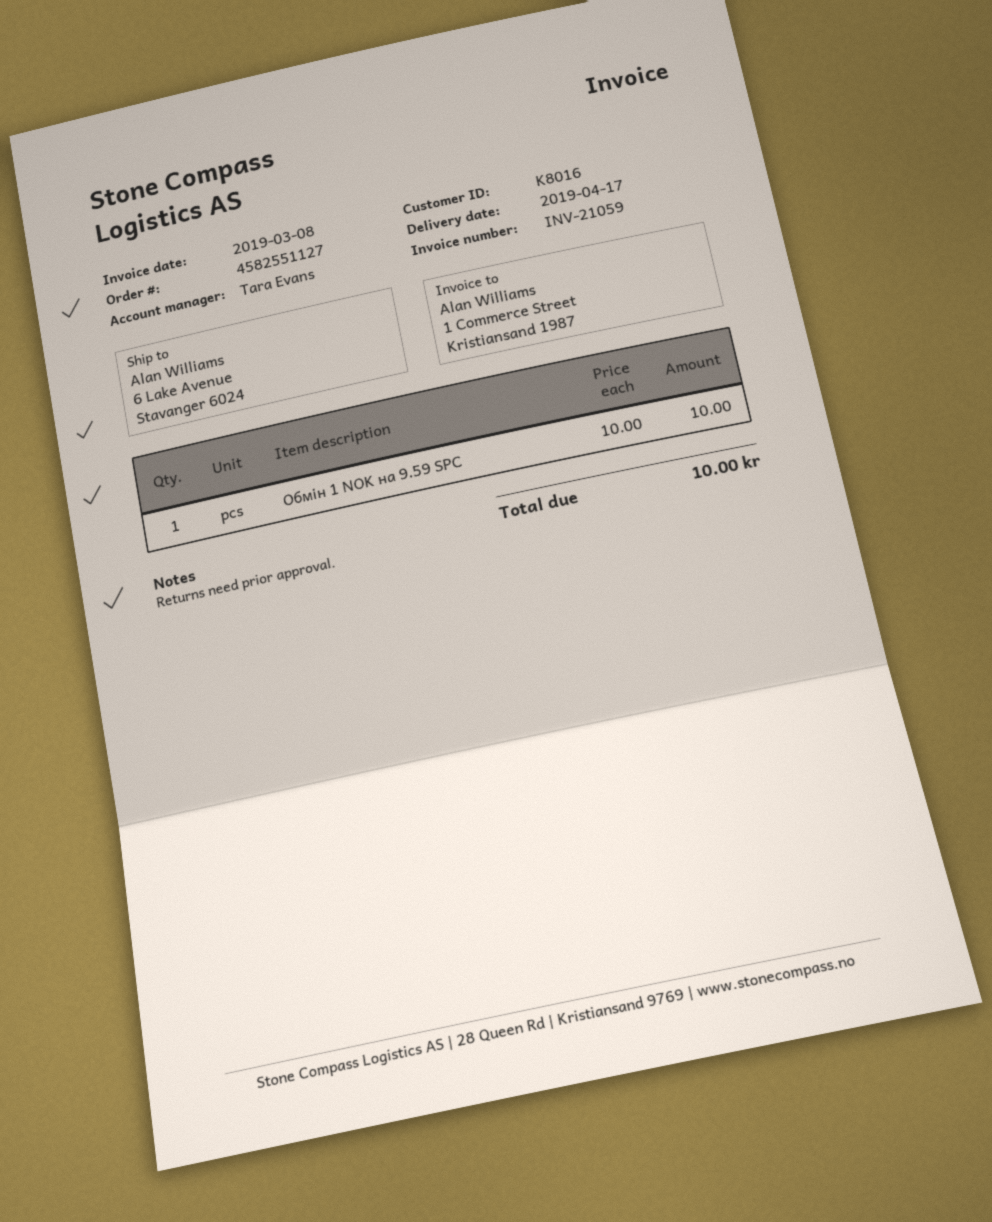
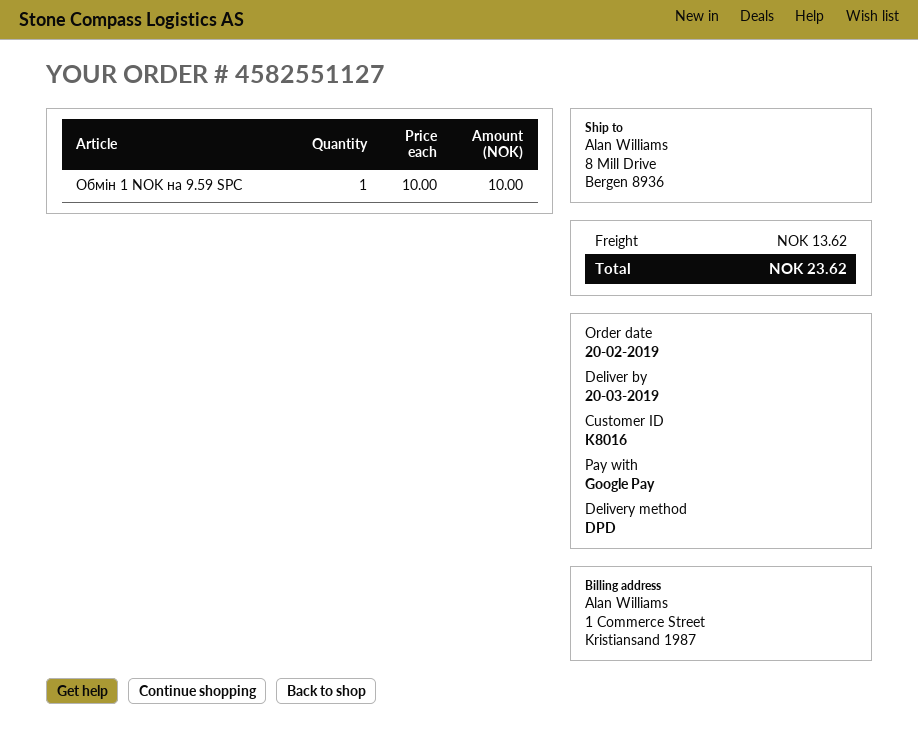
delivery date: 2019-04-17 -> 2019-03-20
ship to: 6 Lake Avenue, Stavanger 6024 -> 8 Mill Drive, Bergen 8936
shipping: none -> 13.62
total: 10.00 -> 23.62

